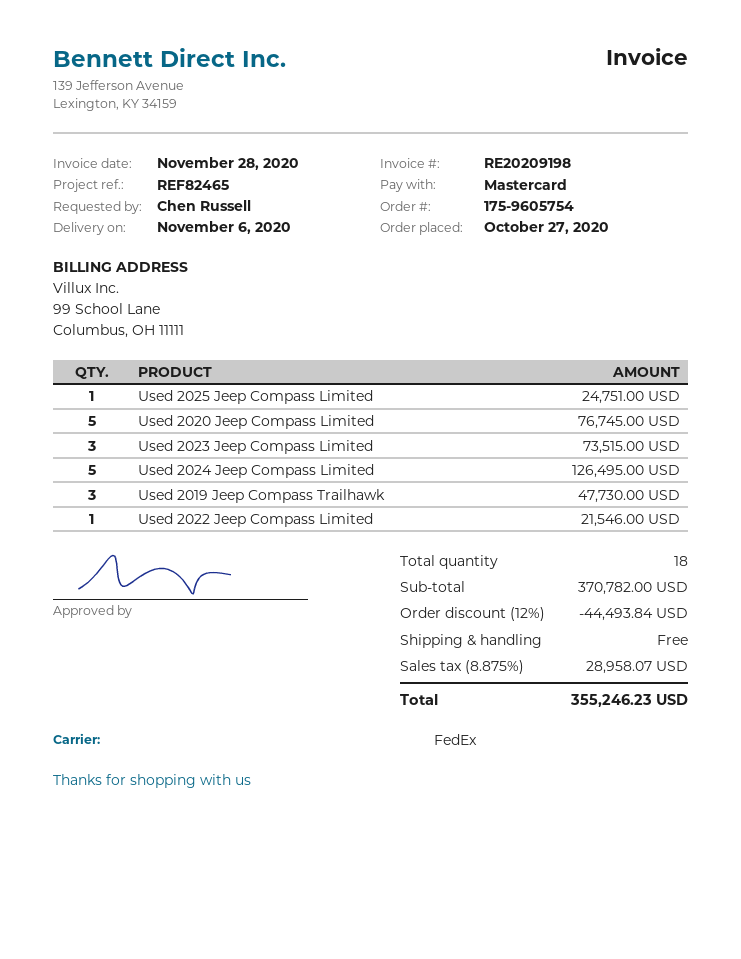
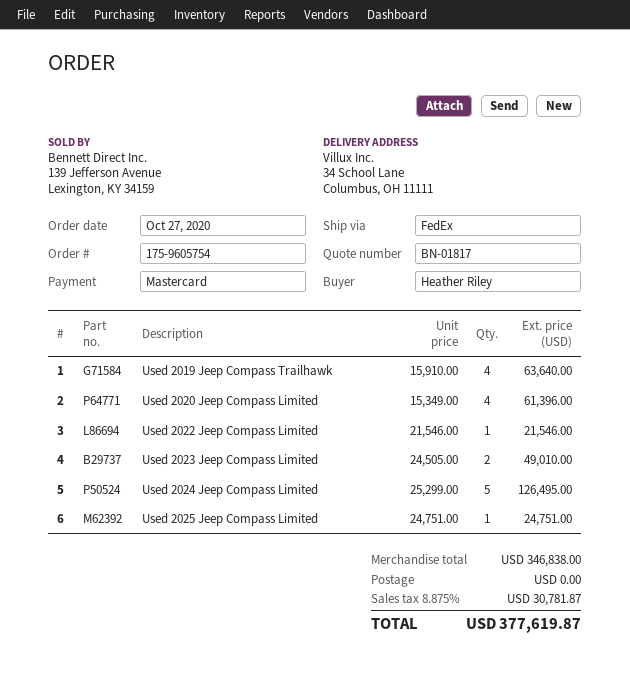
ordered by: Chen Russell -> Heather Riley
Used 2020 Jeep Compass Limited: 5 for 76745.00 -> 4 for 61396.00
Used 2023 Jeep Compass Limited: 3 for 73515.00 -> 2 for 49010.00
Used 2019 Jeep Compass Trailhawk: 3 for 47730.00 -> 4 for 63640.00
subtotal: 370782.00 -> 346838.00
discount: 12% = 44493.84 -> none
tax: 8.875% = 28958.07 -> 8.875% = 30781.87
total: 355246.23 -> 377619.87

